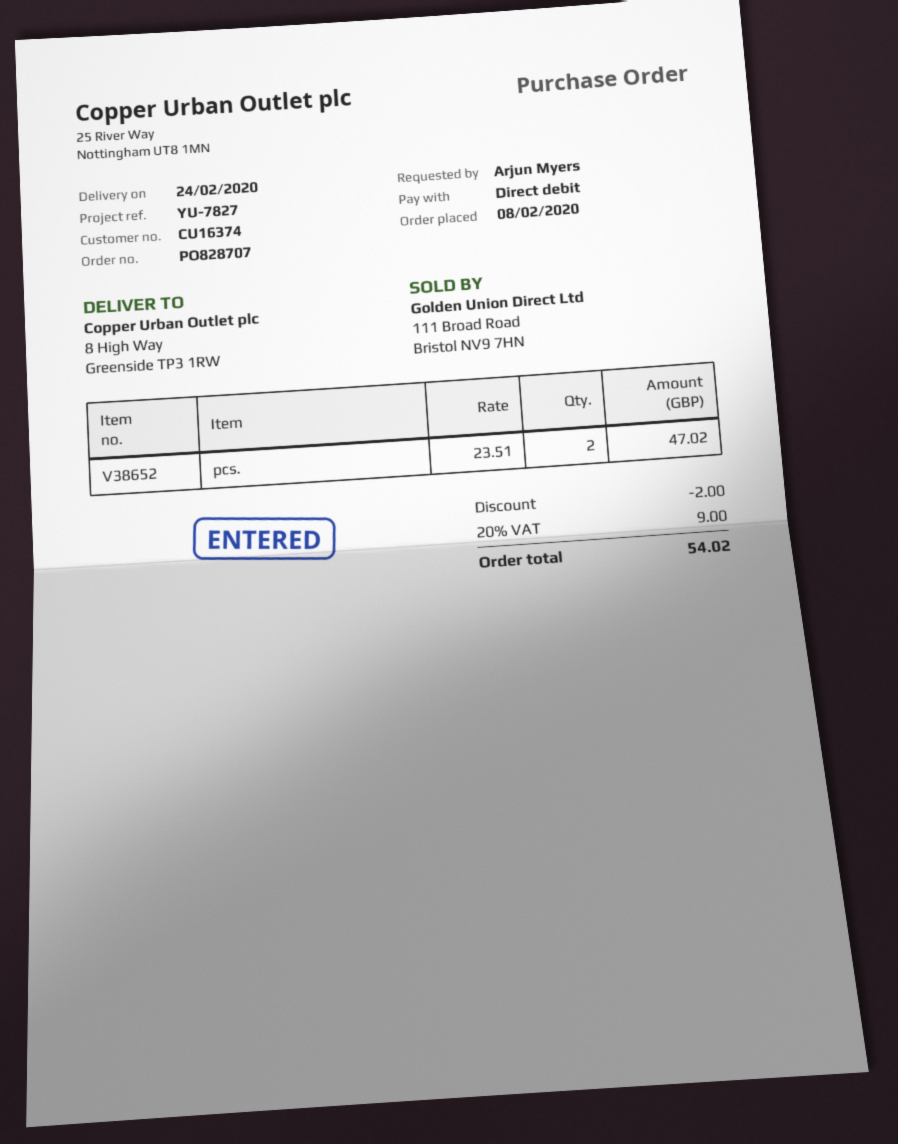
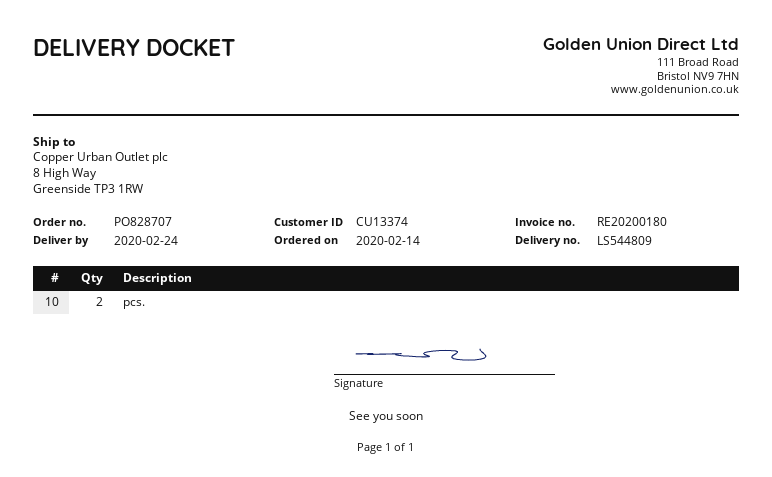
order date: 2020-02-08 -> 2020-02-14
customer number: CU16374 -> CU13374

